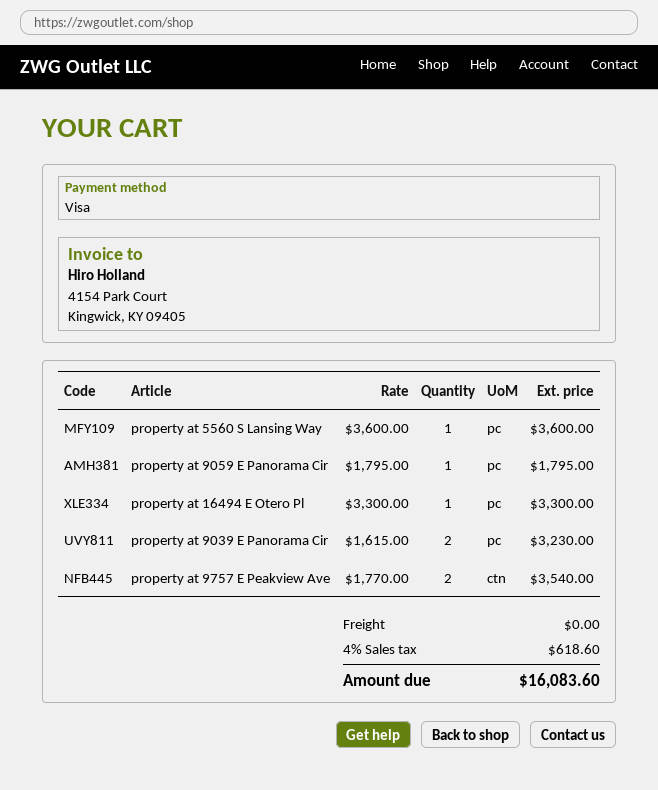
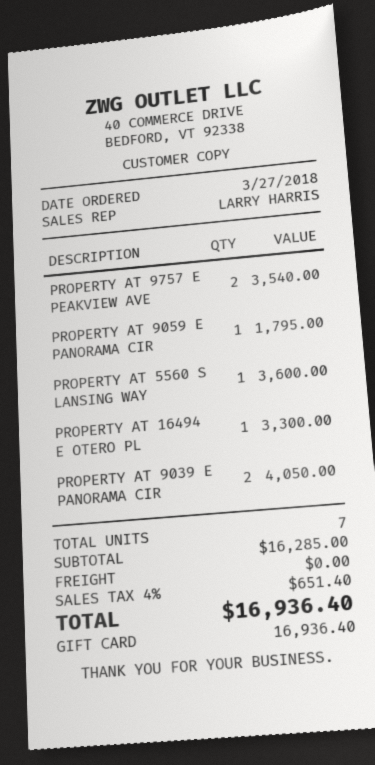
payment method: Visa -> gift card
property at 9039 E Panorama Cir: 2 for 3230.00 -> 2 for 4050.00
tax: 4% = 618.60 -> 4% = 651.40
total: 16083.60 -> 16936.40

